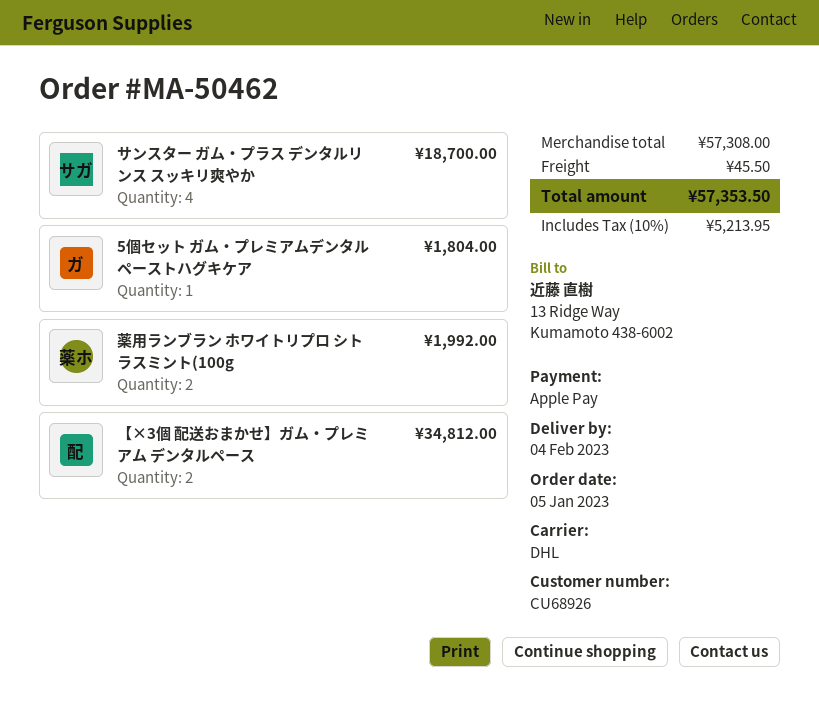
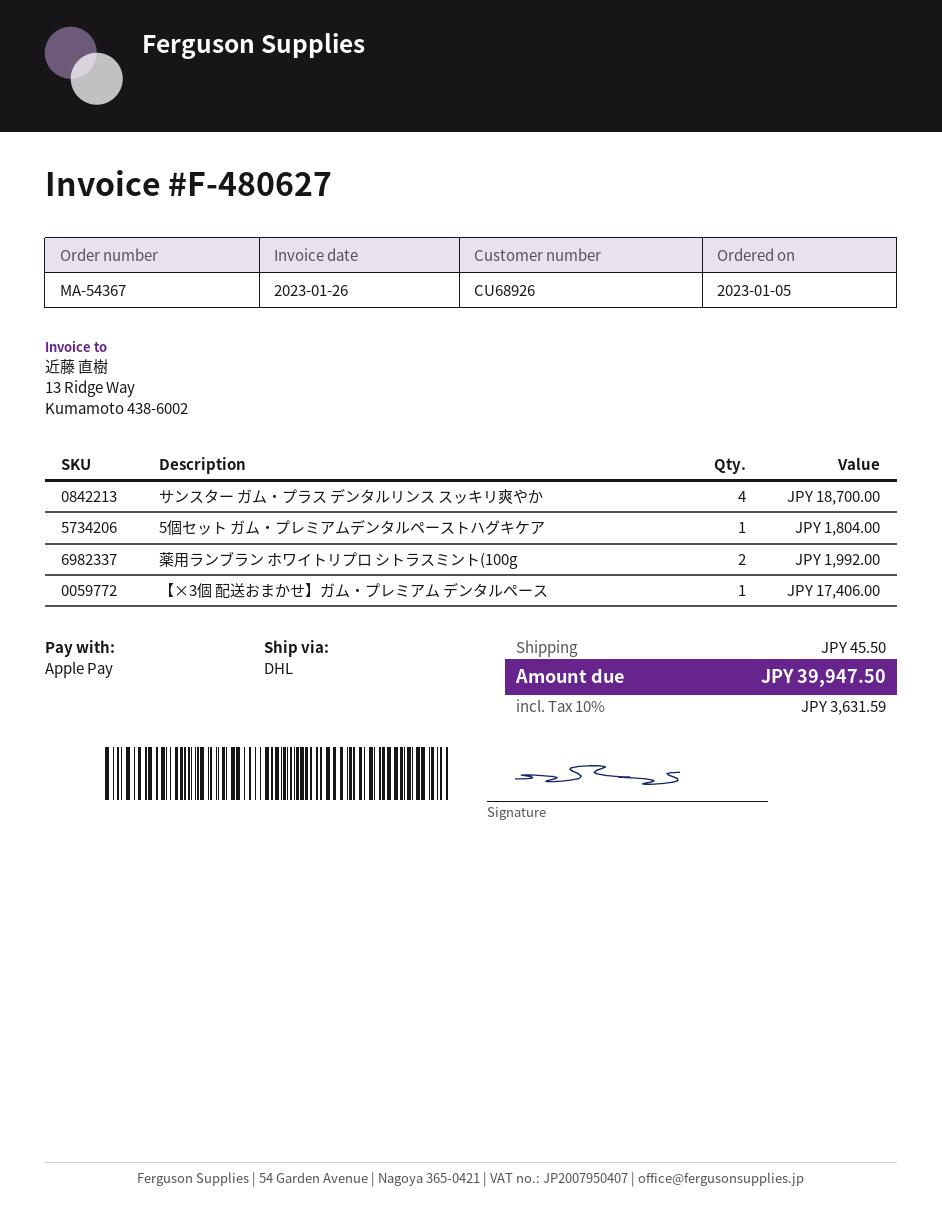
order number: MA-50462 -> MA-54367
【×3個 配送おまかせ】ガム・プレミアム デンタルペース: 2 for 34812.00 -> 1 for 17406.00
tax: 10% = 5213.95 -> 10% = 3631.59
total: 57353.50 -> 39947.50

